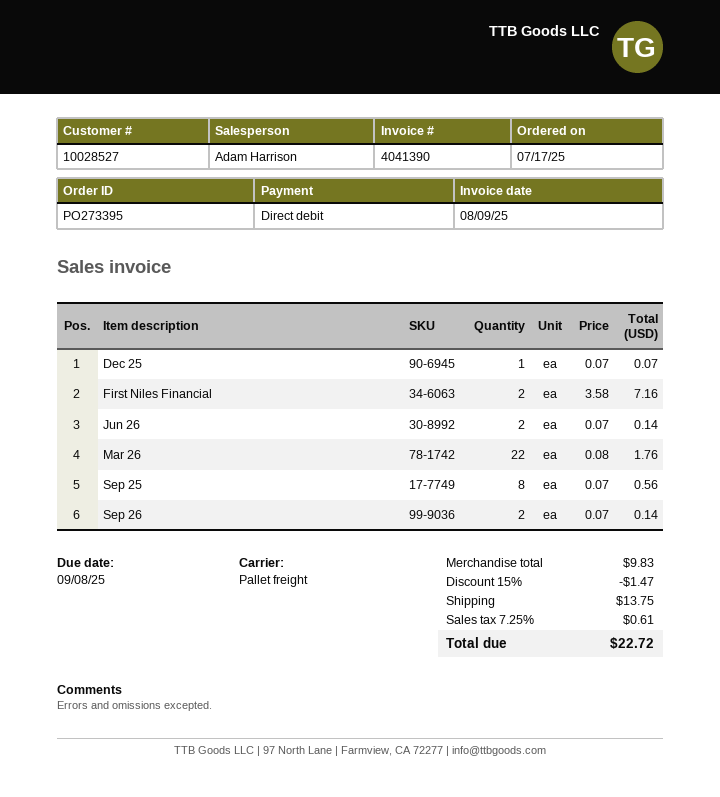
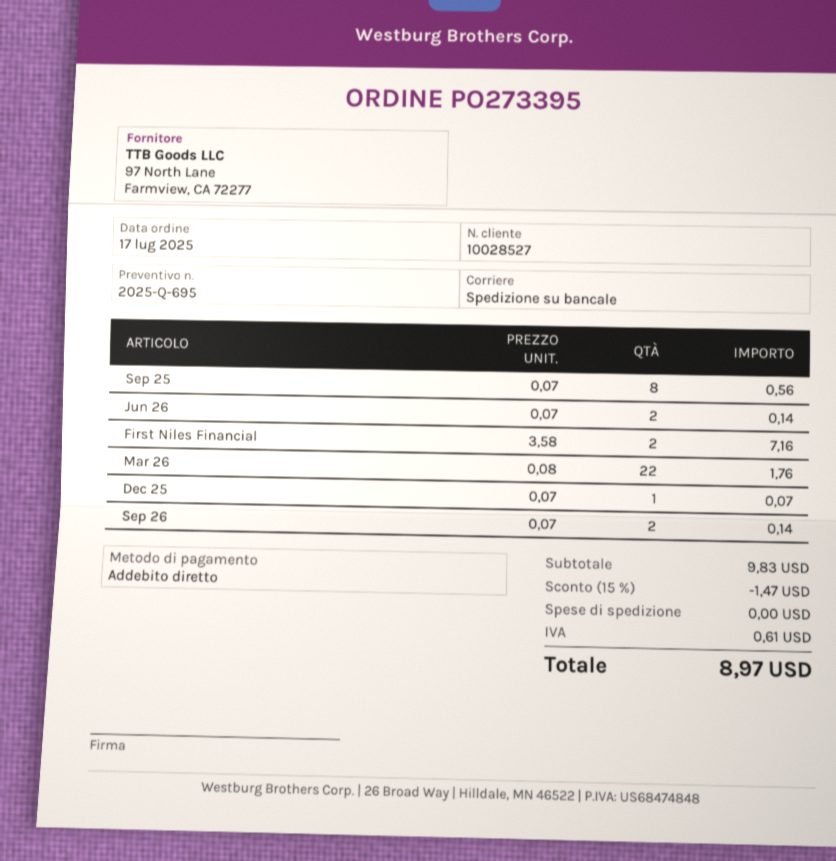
shipping: 13.75 -> 0.00
total: 22.72 -> 8.97

